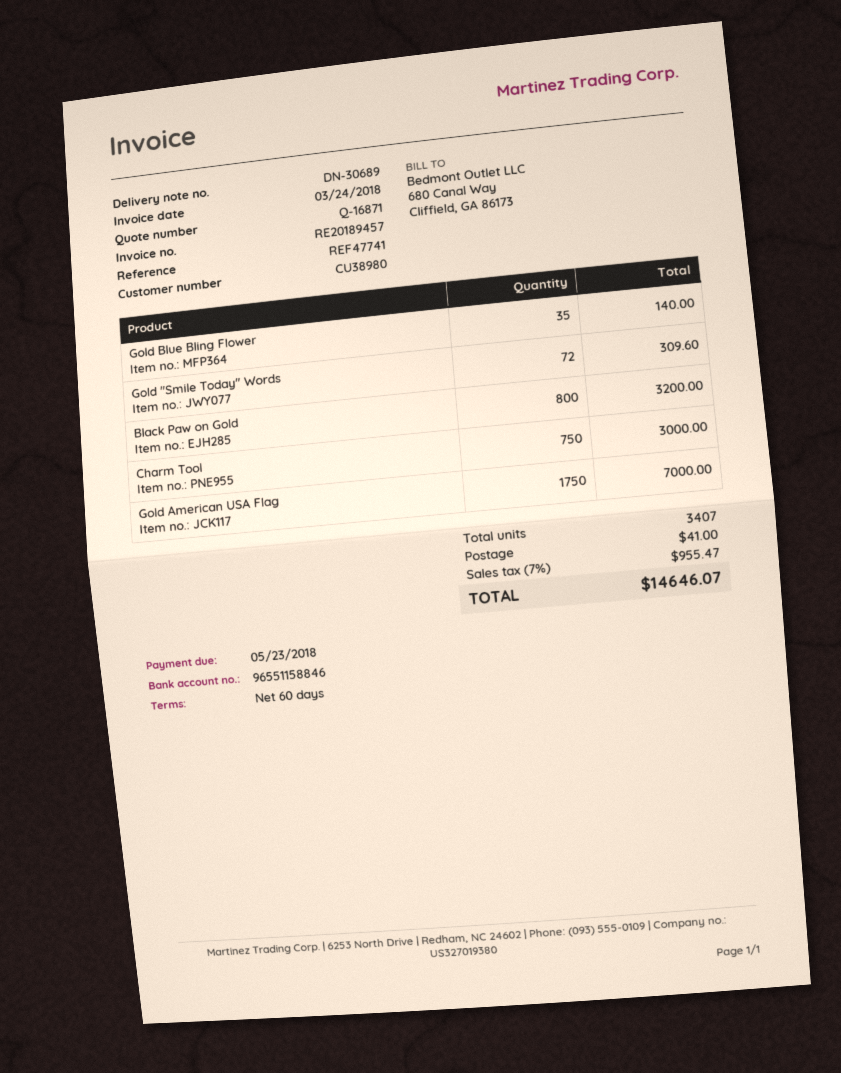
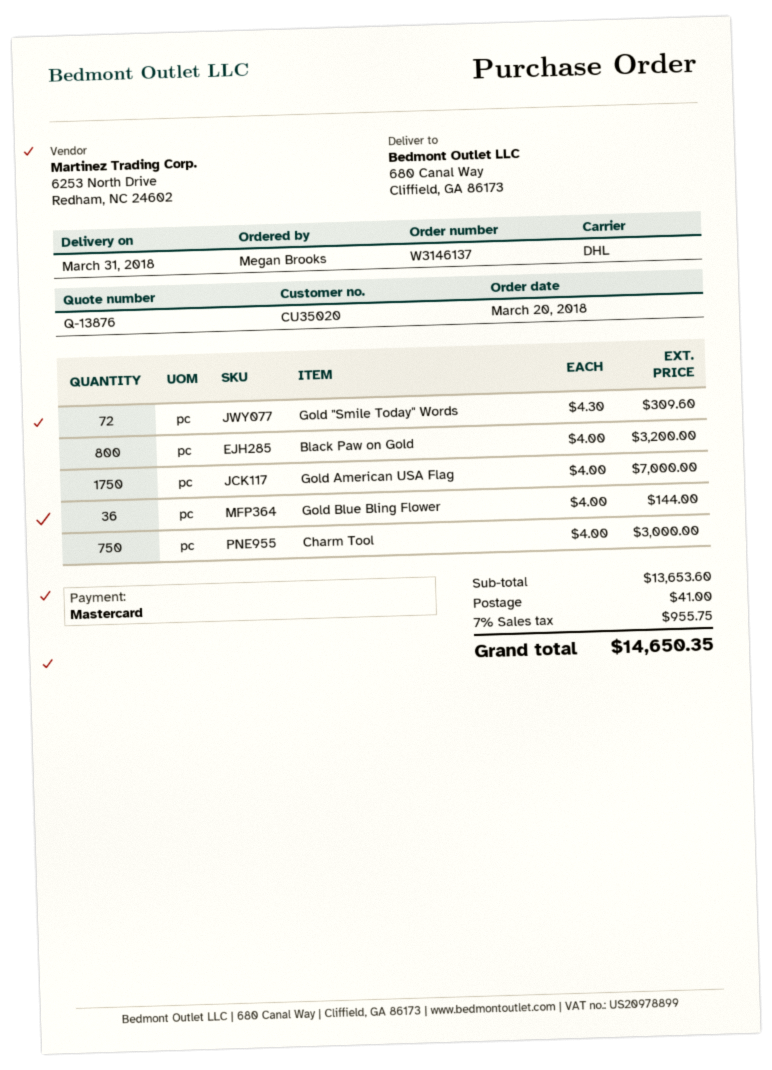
quote number: Q-16871 -> Q-13876
customer number: CU38980 -> CU35020
Gold Blue Bling Flower: 35 for 140.00 -> 36 for 144.00
tax: 7% = 955.47 -> 7% = 955.75
total: 14646.07 -> 14650.35

